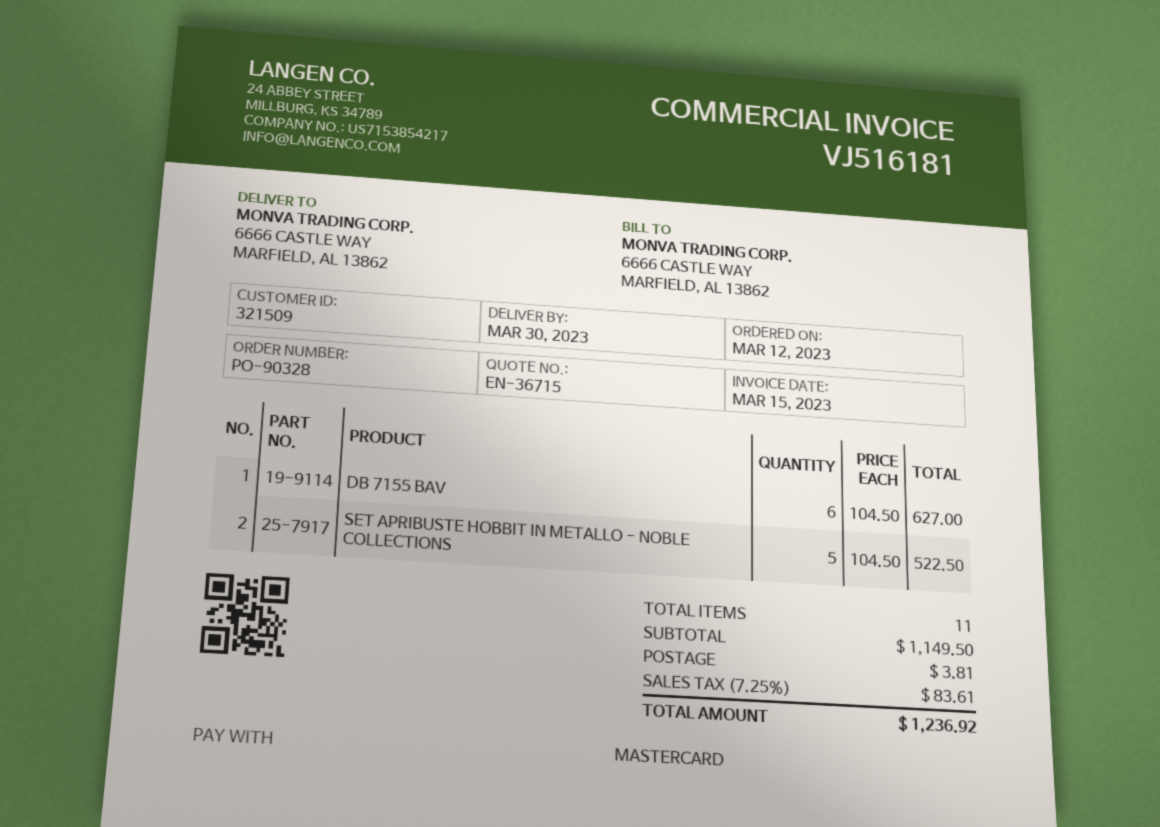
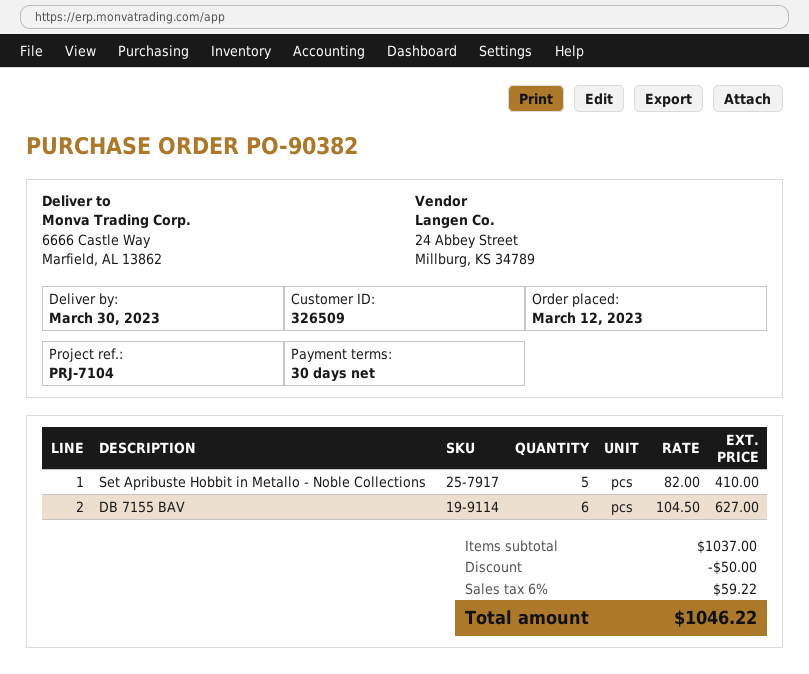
order number: PO-90328 -> PO-90382
customer number: 321509 -> 326509
SET APRIBUSTE HOBBIT IN METALLO - NOBLE COLLECTIONS: 5 x 104.50 = 522.50 -> 5 x 82.00 = 410.00
subtotal: 1149.50 -> 1037.00
discount: none -> 50.00
shipping: 3.81 -> none
tax: 7.25% = 83.61 -> 6% = 59.22
total: 1236.92 -> 1046.22

